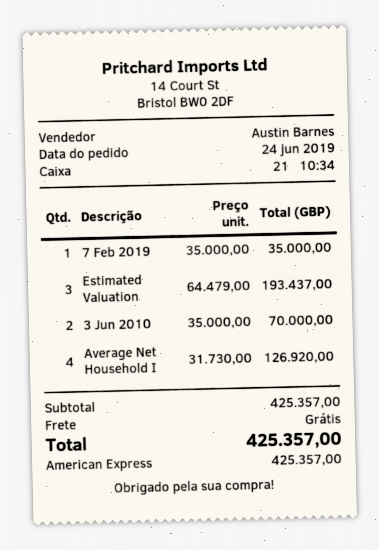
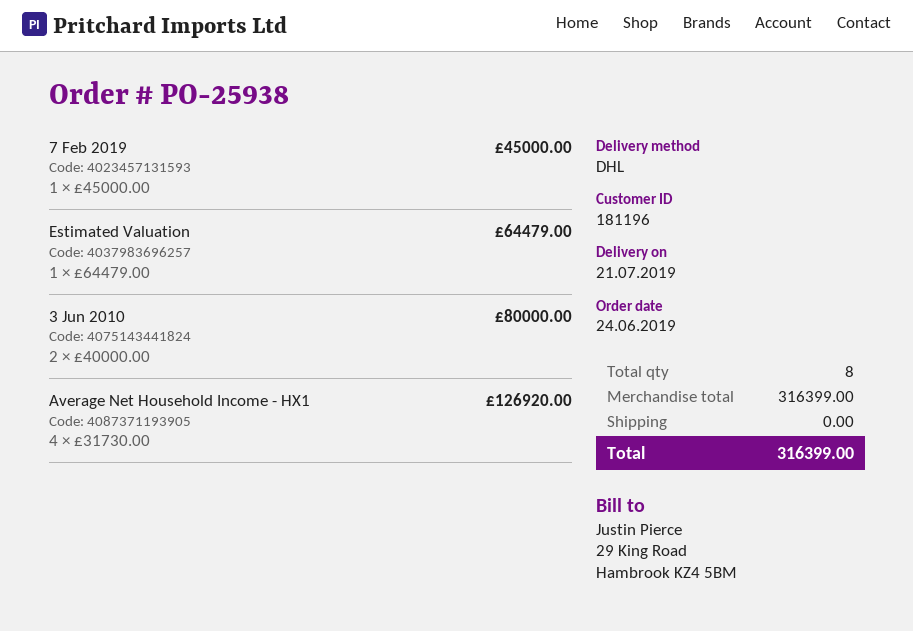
7 Feb 2019: 1 x 35000.00 = 35000.00 -> 1 x 45000.00 = 45000.00
Estimated Valuation: 3 x 64479.00 = 193437.00 -> 1 x 64479.00 = 64479.00
3 Jun 2010: 2 x 35000.00 = 70000.00 -> 2 x 40000.00 = 80000.00
subtotal: 425357.00 -> 316399.00
total: 425357.00 -> 316399.00

